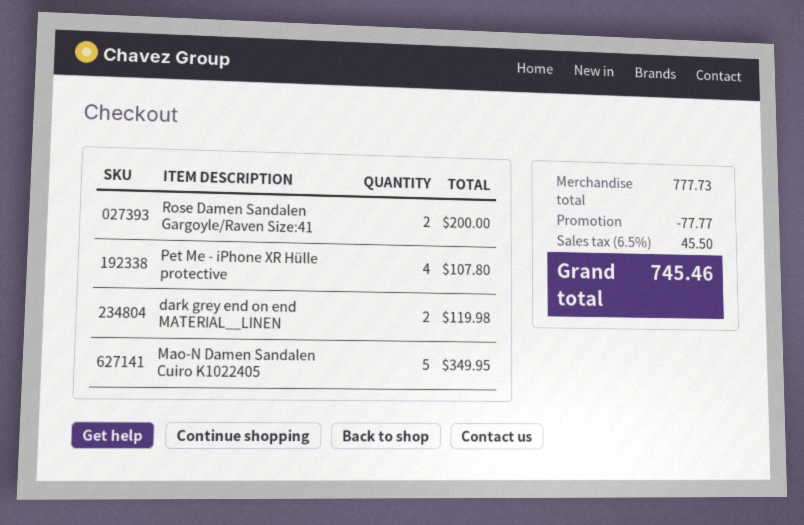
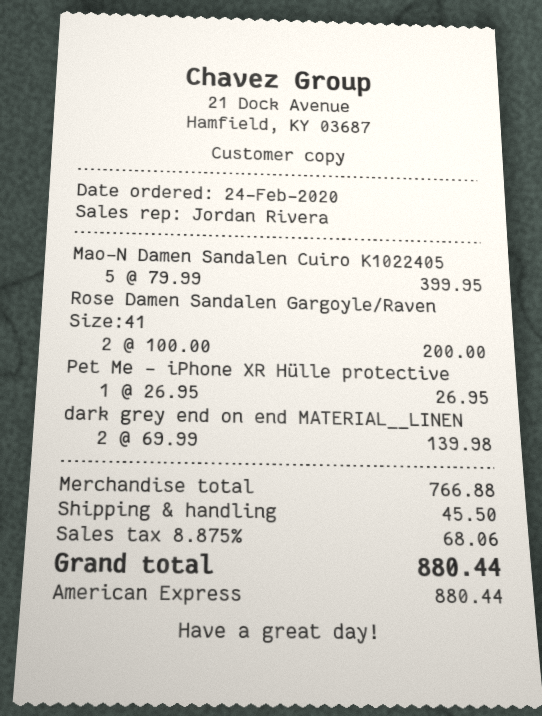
Pet Me - iPhone XR Hülle protective: 4 for 107.80 -> 1 for 26.95
dark grey end on end MATERIAL__LINEN: 2 for 119.98 -> 2 for 139.98
Mao-N Damen Sandalen Cuiro K1022405: 5 for 349.95 -> 5 for 399.95
subtotal: 777.73 -> 766.88
discount: 77.77 -> none
shipping: none -> 45.50
tax: 6.5% = 45.50 -> 8.875% = 68.06
total: 745.46 -> 880.44

